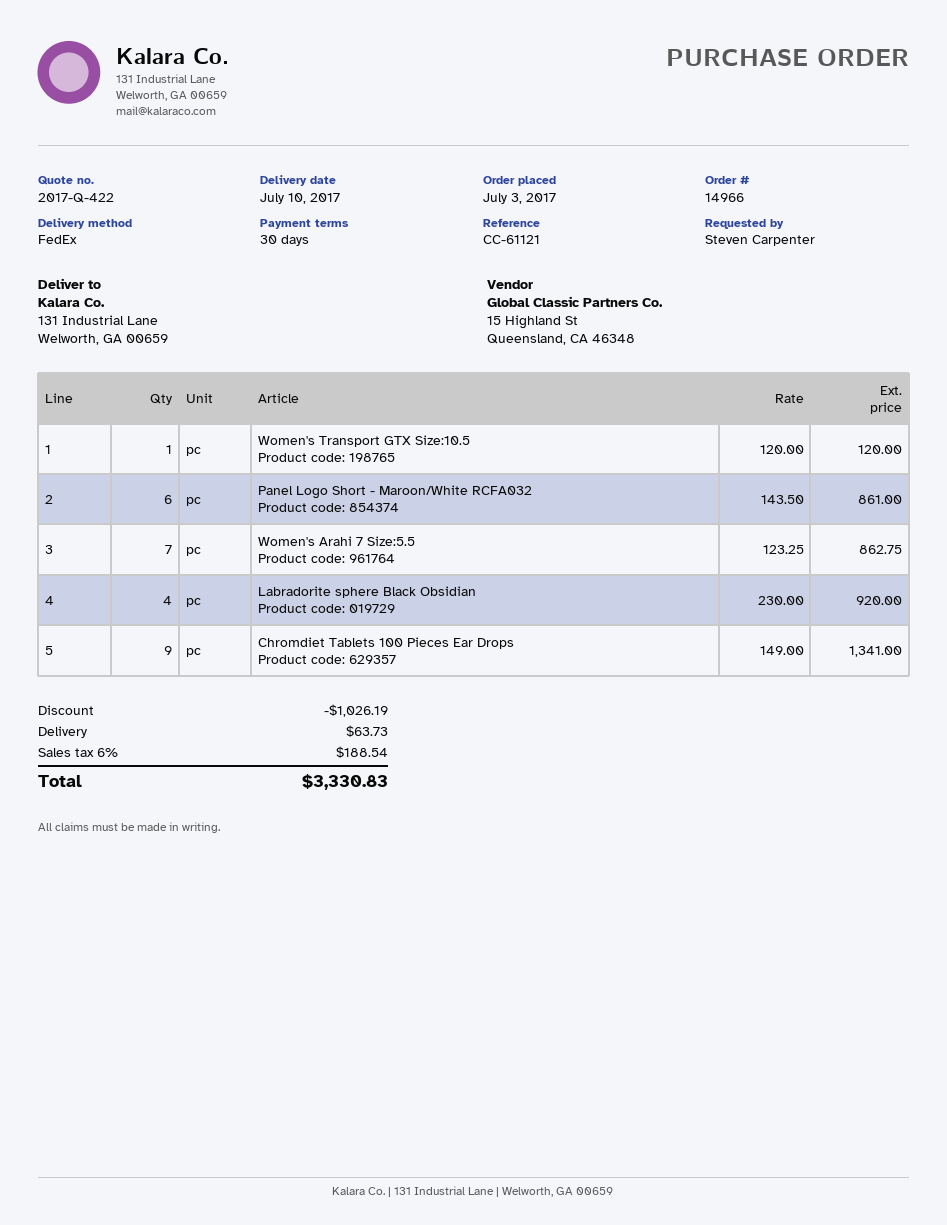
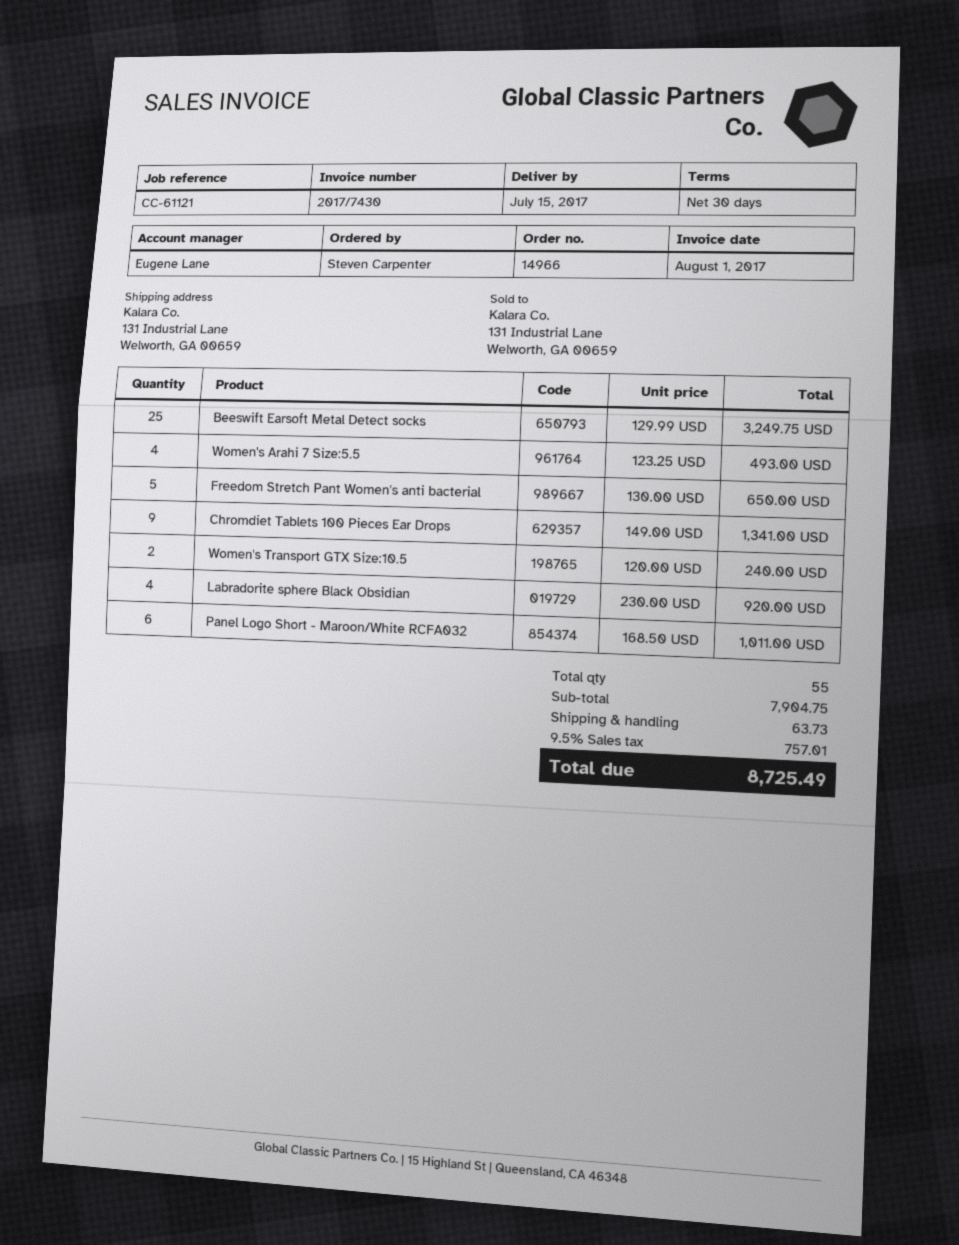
delivery date: 2017-07-10 -> 2017-07-15
Women's Transport GTX Size:10.5: 1 x 120.00 = 120.00 -> 2 x 120.00 = 240.00
Panel Logo Short - Maroon/White RCFA032: 6 x 143.50 = 861.00 -> 6 x 168.50 = 1011.00
Women's Arahi 7 Size:5.5: 7 x 123.25 = 862.75 -> 4 x 123.25 = 493.00
Beeswift Earsoft Metal Detect socks: none -> 25 x 129.99 = 3249.75
Freedom Stretch Pant Women's anti bacterial: none -> 5 x 130.00 = 650.00
discount: 1026.19 -> none
tax: 6% = 188.54 -> 9.5% = 757.01
total: 3330.83 -> 8725.49

